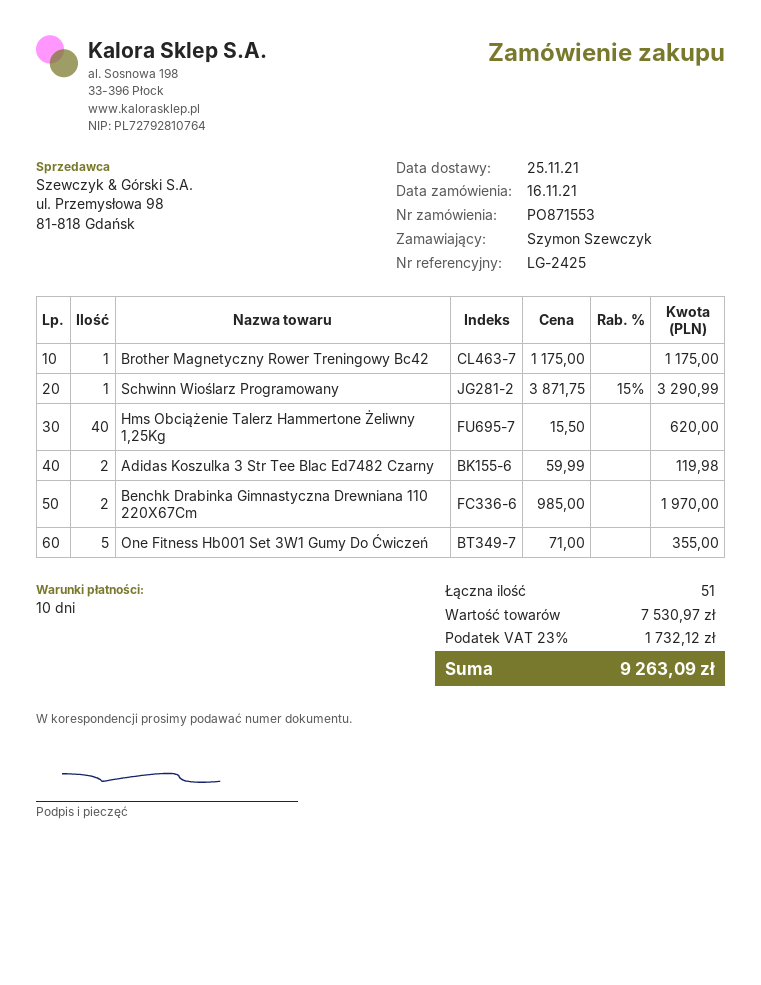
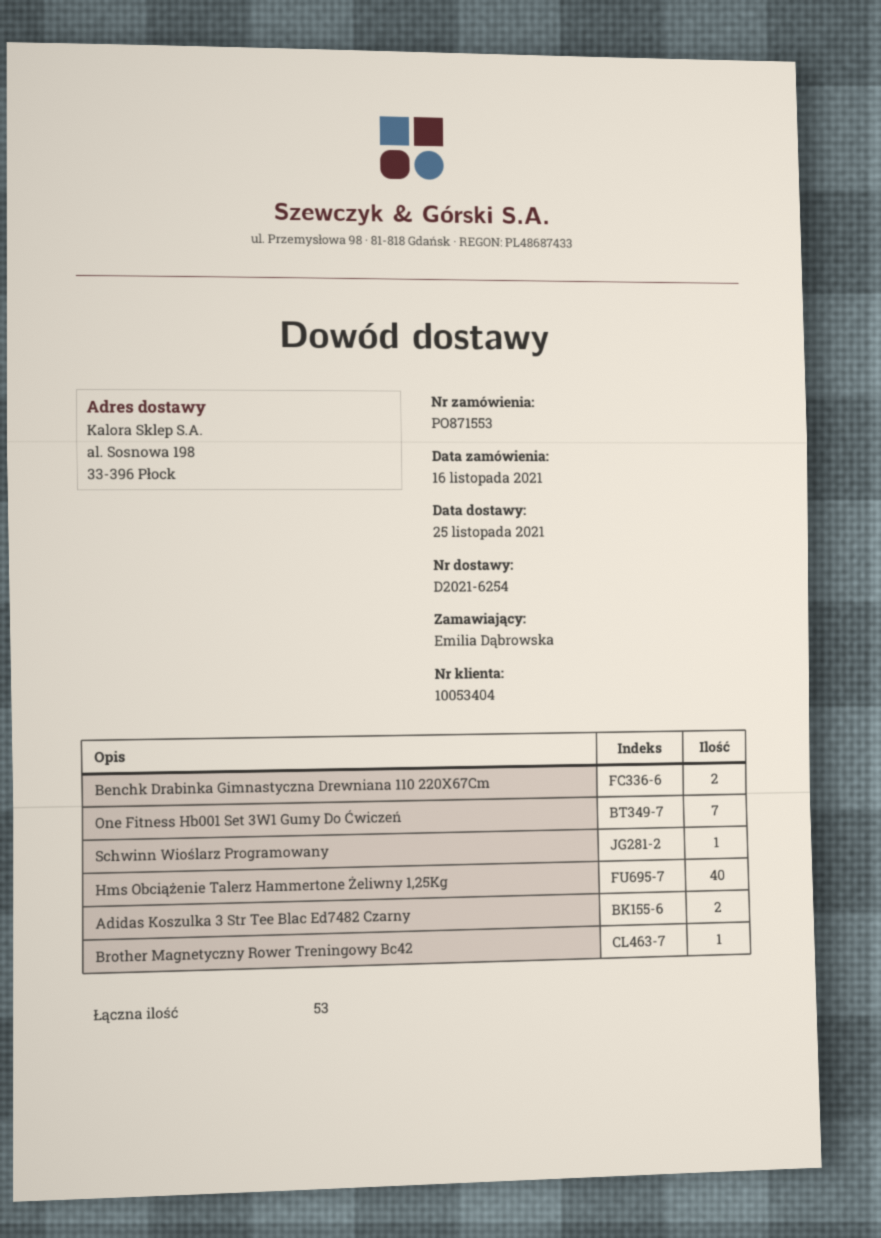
ordered by: Szymon Szewczyk -> Emilia Dąbrowska
One Fitness Hb001 Set 3W1 Gumy Do Ćwiczeń: 5 -> 7
total quantity: 51 -> 53

